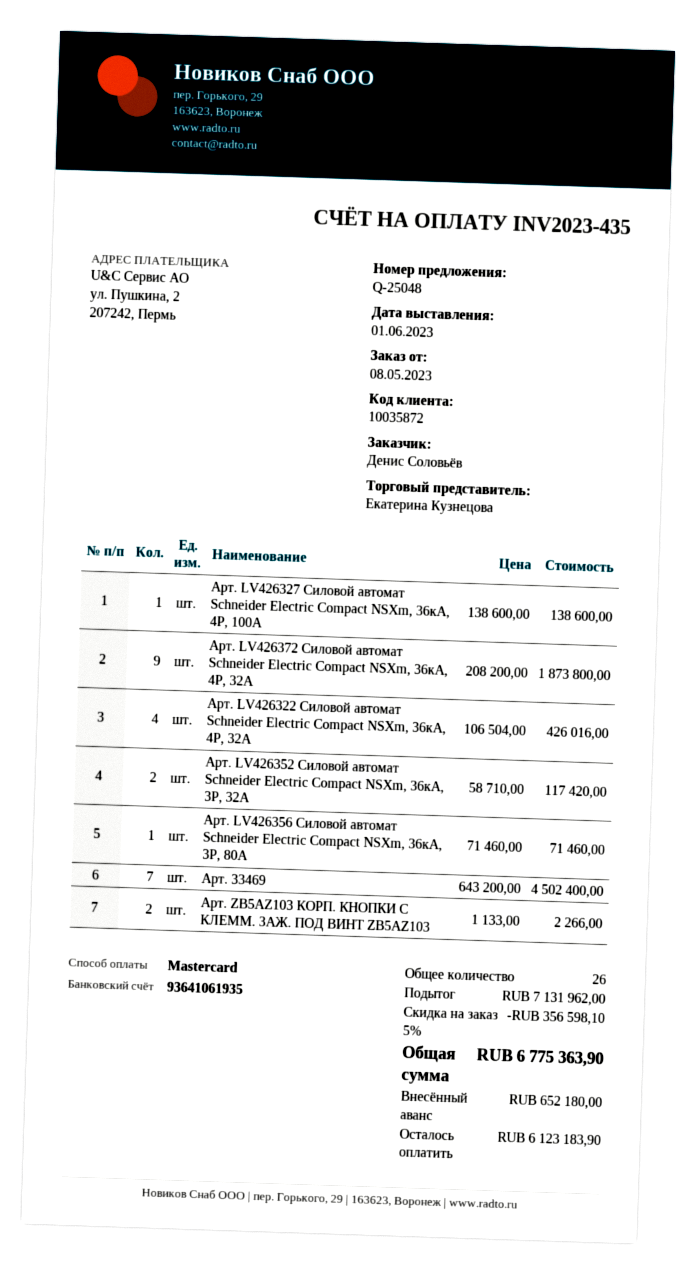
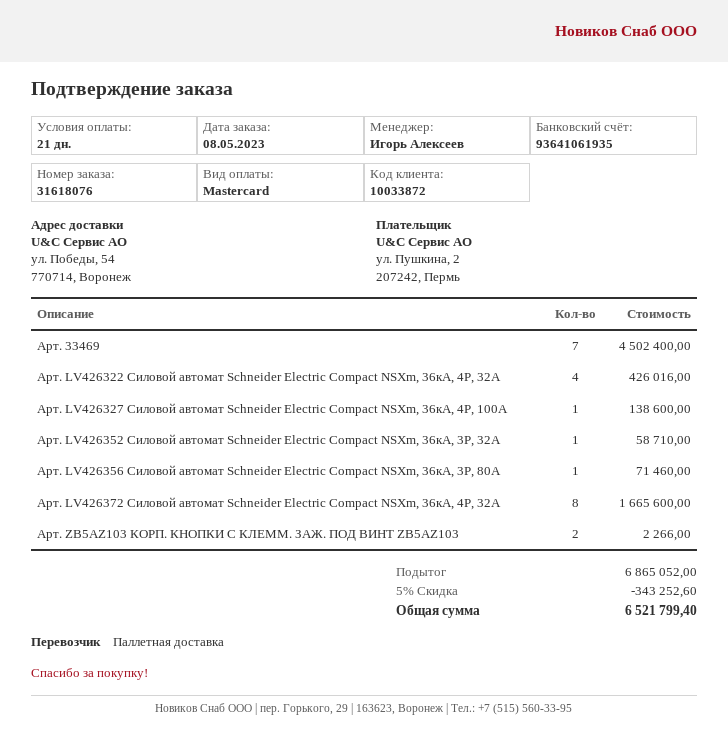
customer number: 10035872 -> 10033872
sales rep: Екатерина Кузнецова -> Игорь Алексеев
Арт. LV426372 Силовой автомат Schneider Electric Compact NSXm, 36кА, 4P, 32А: 9 for 1873800.00 -> 8 for 1665600.00
Арт. LV426352 Силовой автомат Schneider Electric Compact NSXm, 36кА, 3P, 32А: 2 for 117420.00 -> 1 for 58710.00
subtotal: 7131962.00 -> 6865052.00
discount: 5% = 356598.10 -> 5% = 343252.60
total: 6775363.90 -> 6521799.40

